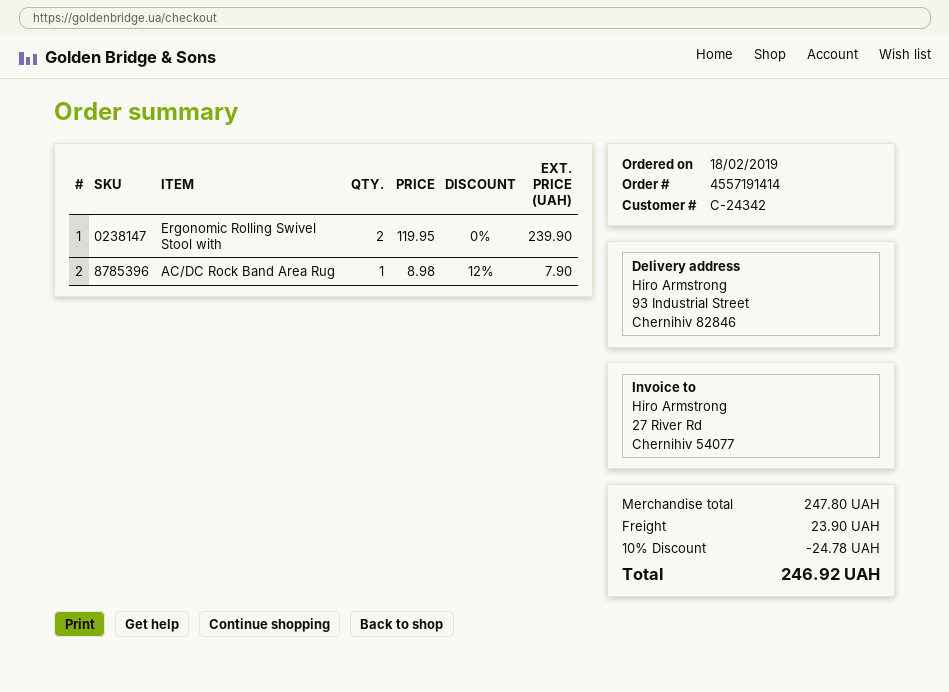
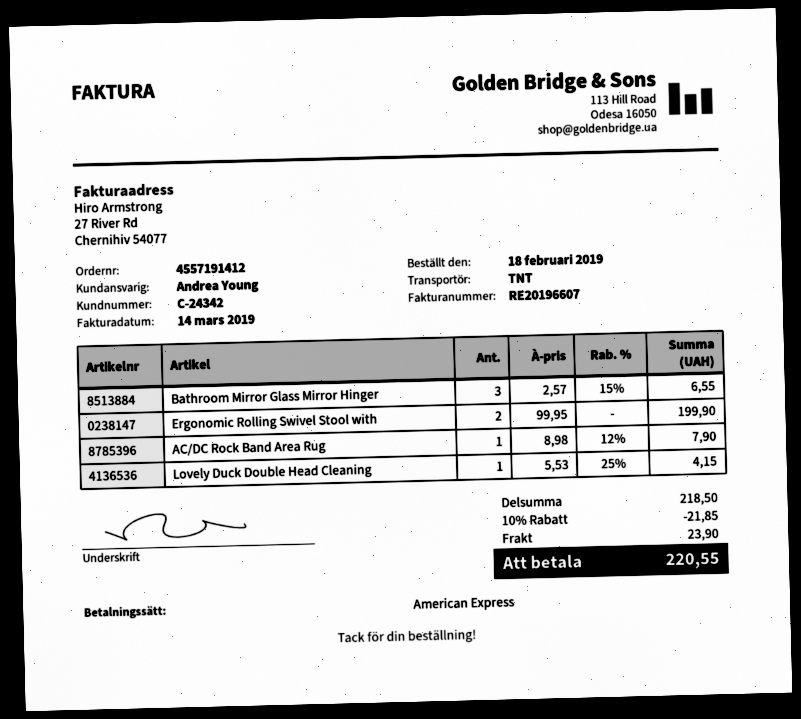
order number: 4557191414 -> 4557191412
Ergonomic Rolling Swivel Stool with: 2 x 119.95 = 239.90 -> 2 x 99.95 = 199.90
Bathroom Mirror Glass Mirror Hinger: none -> 3 x 2.57 - 15% = 6.55
Lovely Duck Double Head Cleaning: none -> 1 x 5.53 - 25% = 4.15
subtotal: 247.80 -> 218.50
discount: 10% = 24.78 -> 10% = 21.85
total: 246.92 -> 220.55

